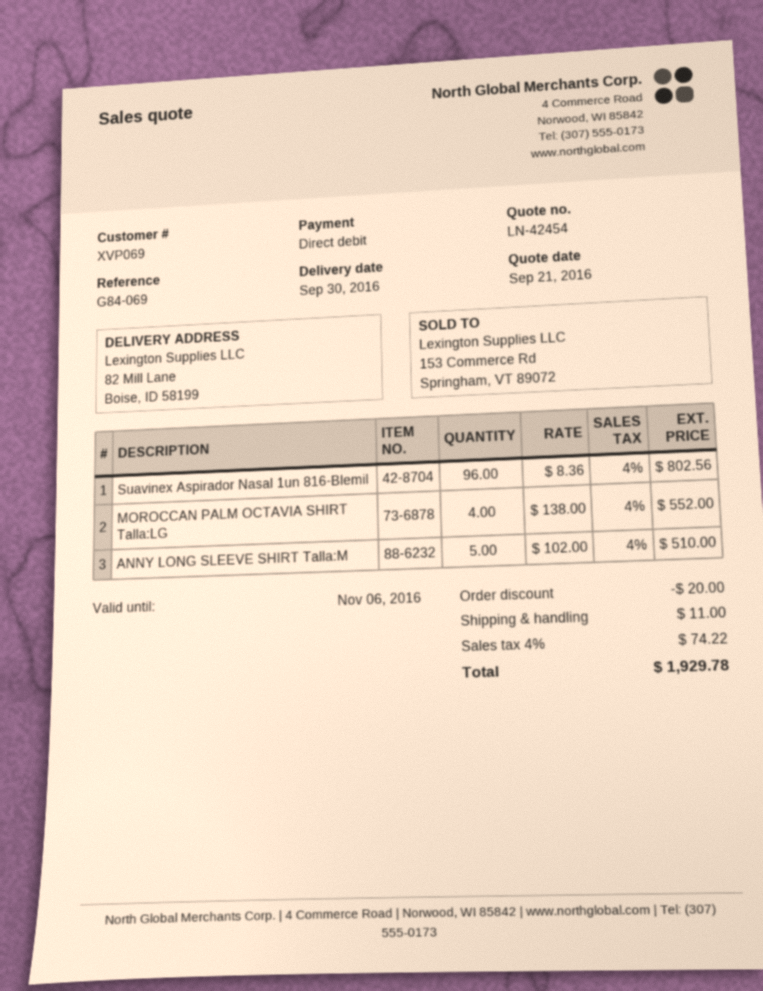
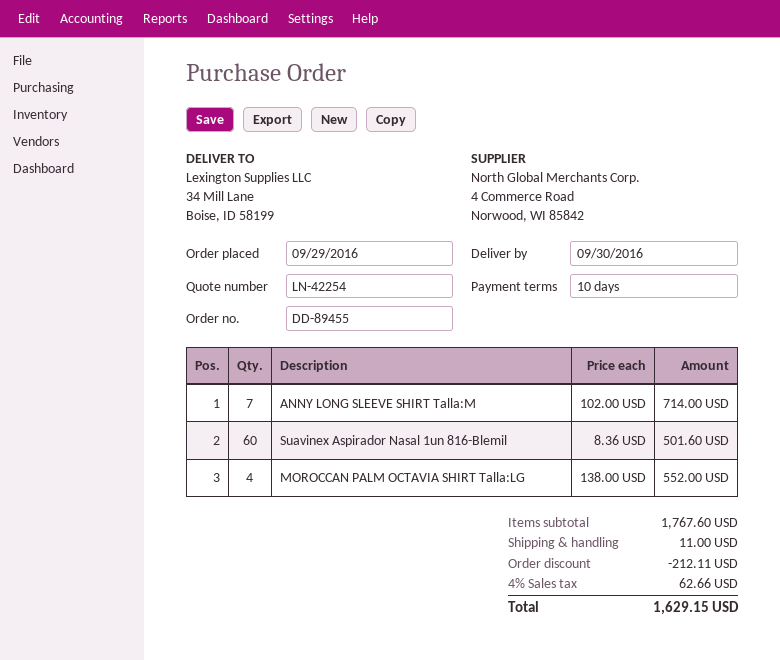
quote number: LN-42454 -> LN-42254
ship to: 82 Mill Lane, Boise, ID 58199 -> 34 Mill Lane, Boise, ID 58199
Suavinex Aspirador Nasal 1un 816-Blemil: 96 x 8.36 = 802.56 -> 60 x 8.36 = 501.60
ANNY LONG SLEEVE SHIRT Talla:M: 5 x 102.00 = 510.00 -> 7 x 102.00 = 714.00
discount: 20.00 -> 212.11
tax: 4% = 74.22 -> 4% = 62.66
total: 1929.78 -> 1629.15

